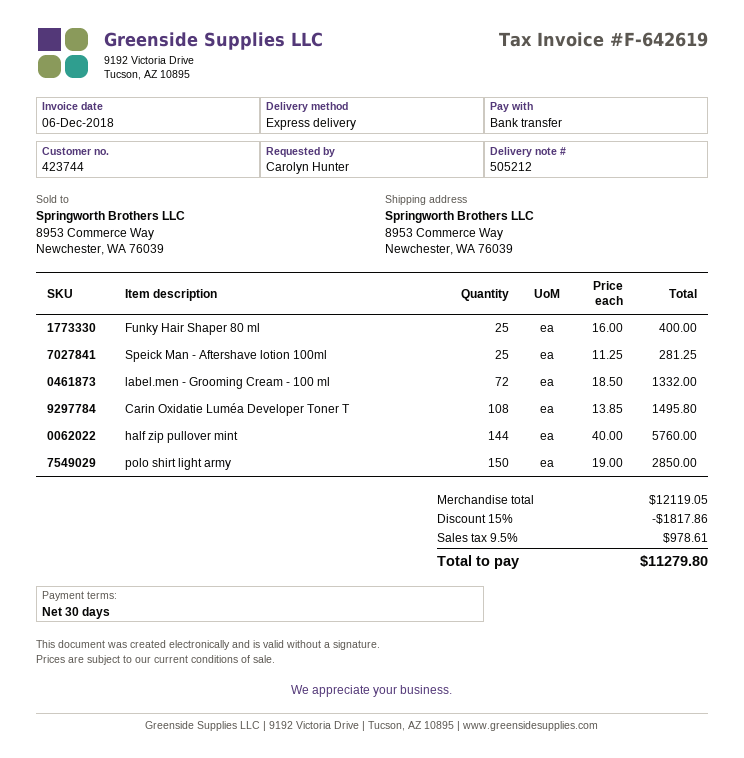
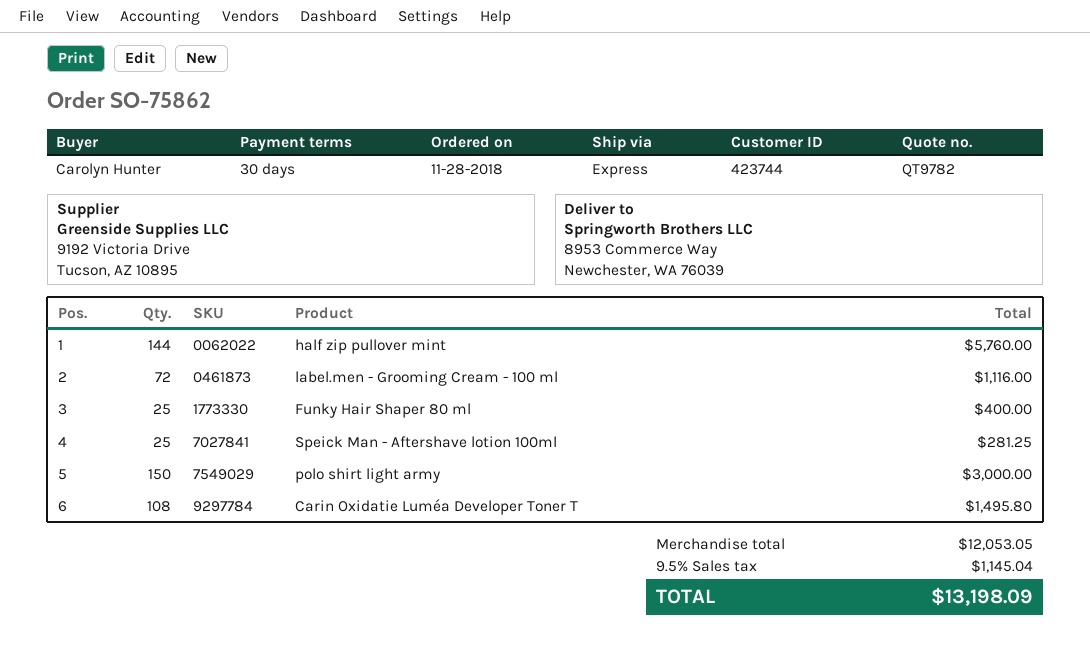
label.men - Grooming Cream - 100 ml: 72 for 1332.00 -> 72 for 1116.00
polo shirt light army: 150 for 2850.00 -> 150 for 3000.00
subtotal: 12119.05 -> 12053.05
discount: 15% = 1817.86 -> none
tax: 9.5% = 978.61 -> 9.5% = 1145.04
total: 11279.80 -> 13198.09

